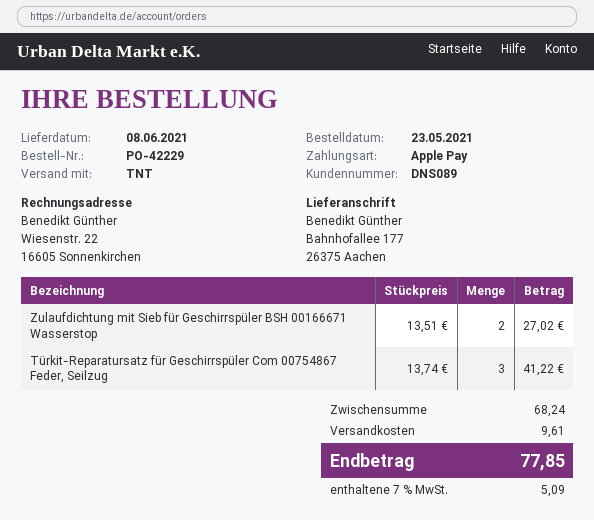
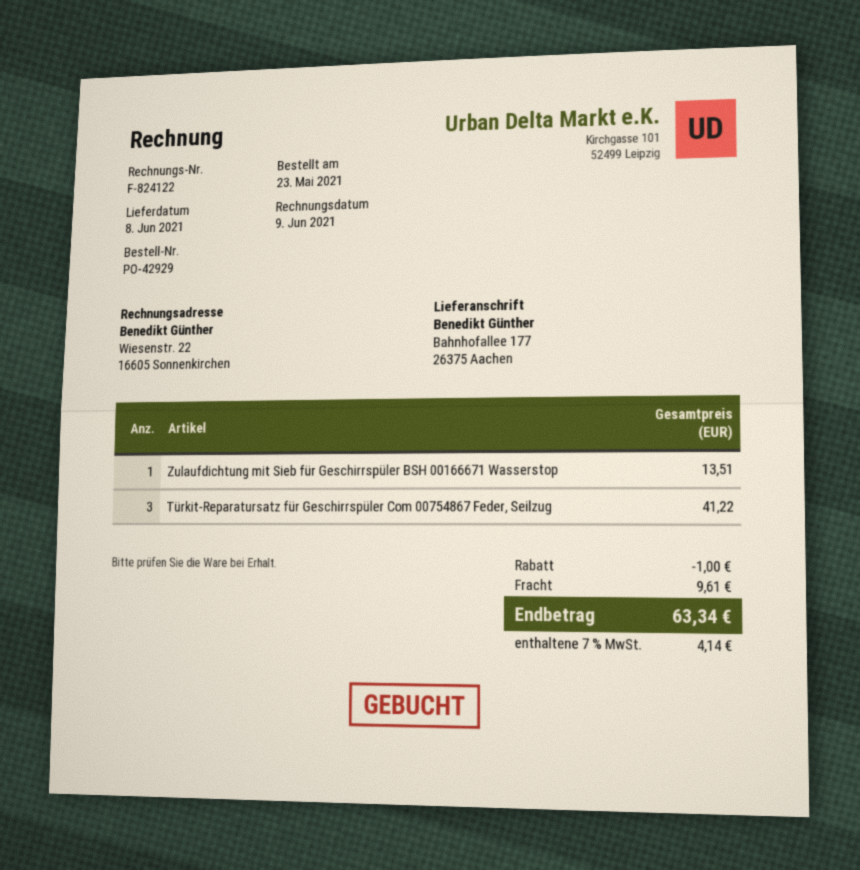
order number: PO-42229 -> PO-42929
Zulaufdichtung mit Sieb für Geschirrspüler BSH 00166671 Wasserstop: 2 for 27.02 -> 1 for 13.51
discount: none -> 1.00
tax: 7% = 5.09 -> 7% = 4.14
total: 77.85 -> 63.34

